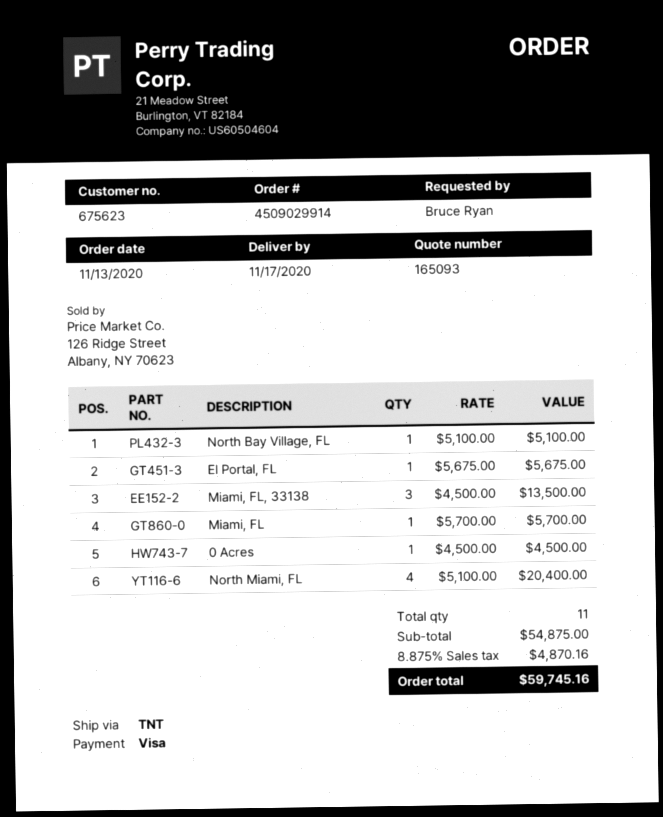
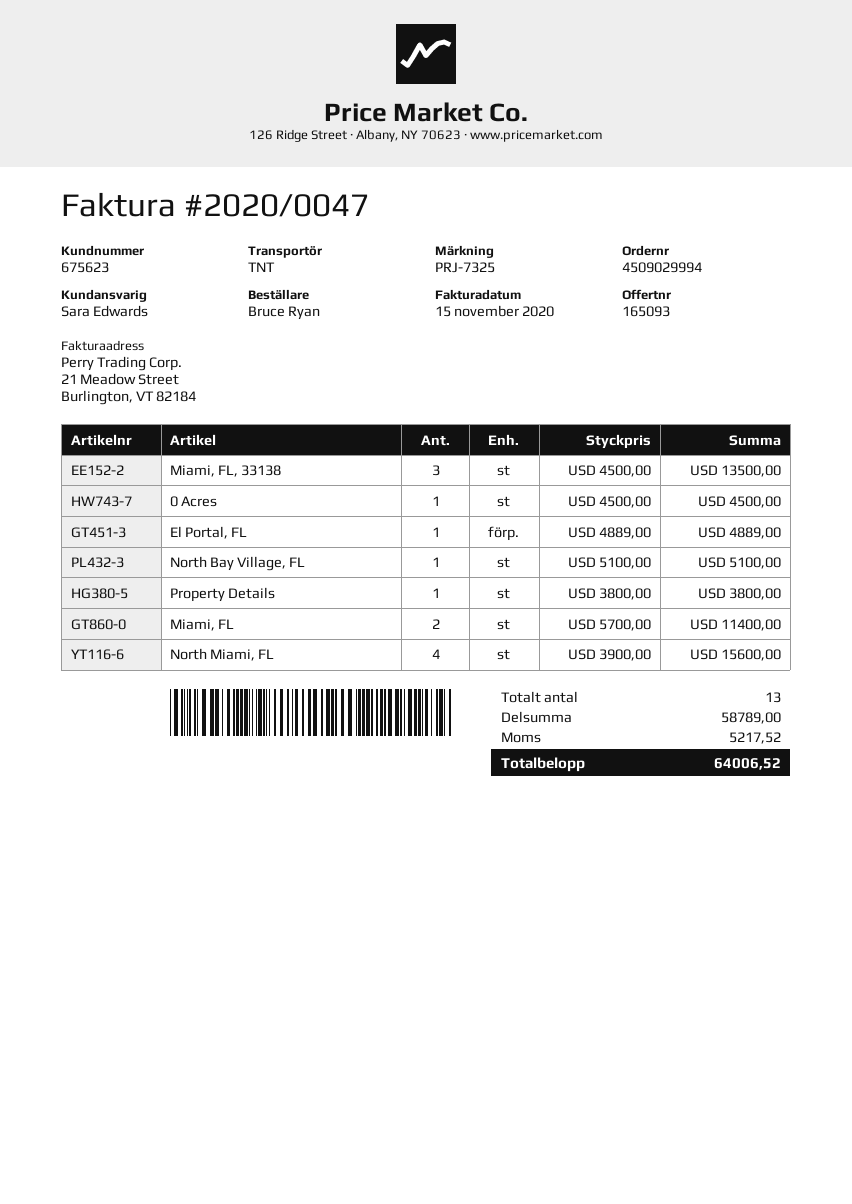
order number: 4509029914 -> 4509029994
El Portal, FL: 1 x 5675.00 = 5675.00 -> 1 x 4889.00 = 4889.00
Miami, FL: 1 x 5700.00 = 5700.00 -> 2 x 5700.00 = 11400.00
North Miami, FL: 4 x 5100.00 = 20400.00 -> 4 x 3900.00 = 15600.00
Property Details: none -> 1 x 3800.00 = 3800.00
total quantity: 11 -> 13
subtotal: 54875.00 -> 58789.00
tax: 4870.16 -> 5217.52
total: 59745.16 -> 64006.52

